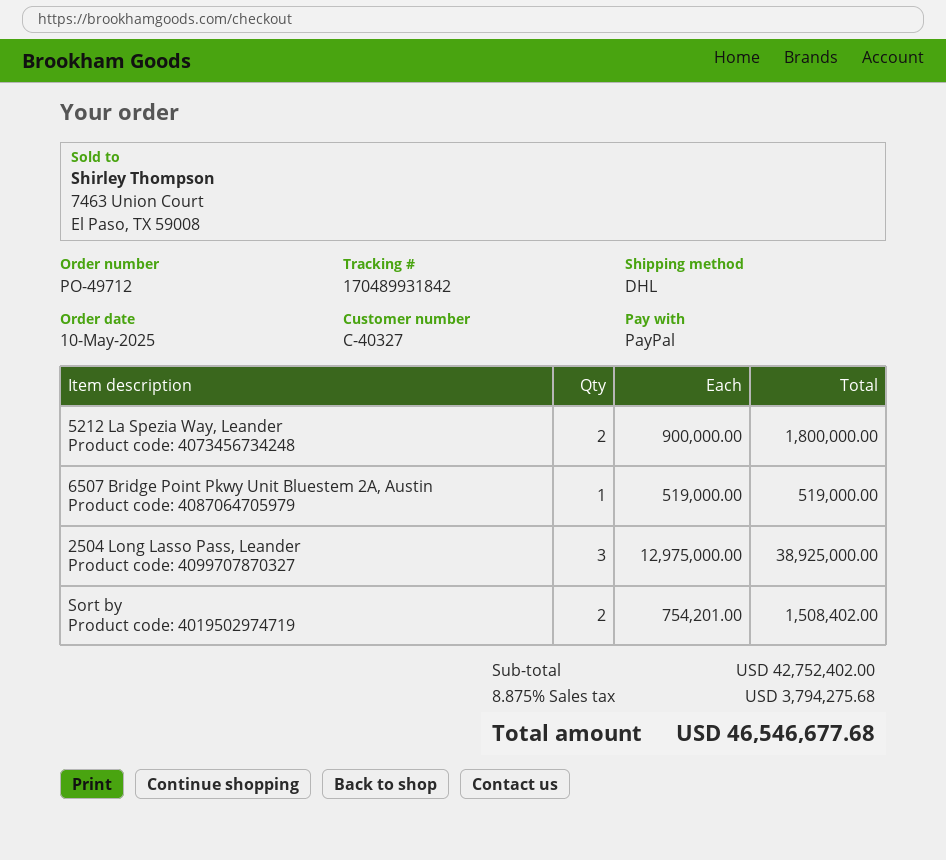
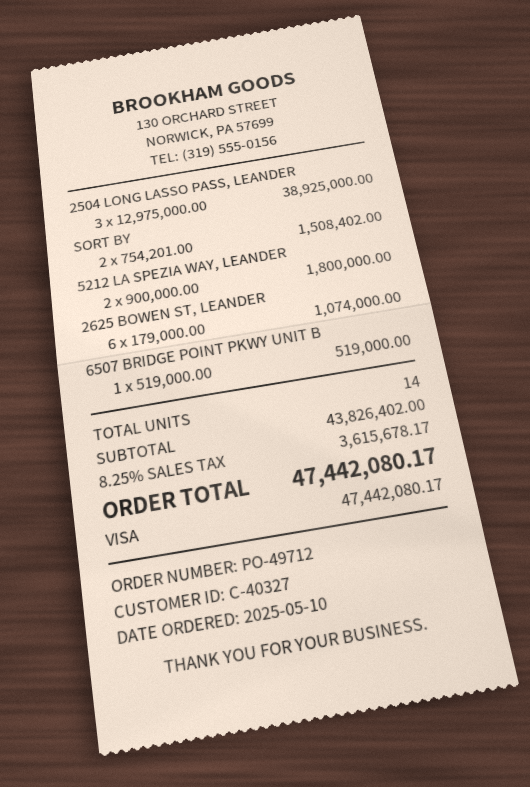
payment method: PayPal -> Visa
2625 BOWEN ST, LEANDER: none -> 6 x 179000.00 = 1074000.00
subtotal: 42752402.00 -> 43826402.00
tax: 8.875% = 3794275.68 -> 8.25% = 3615678.17
total: 46546677.68 -> 47442080.17

